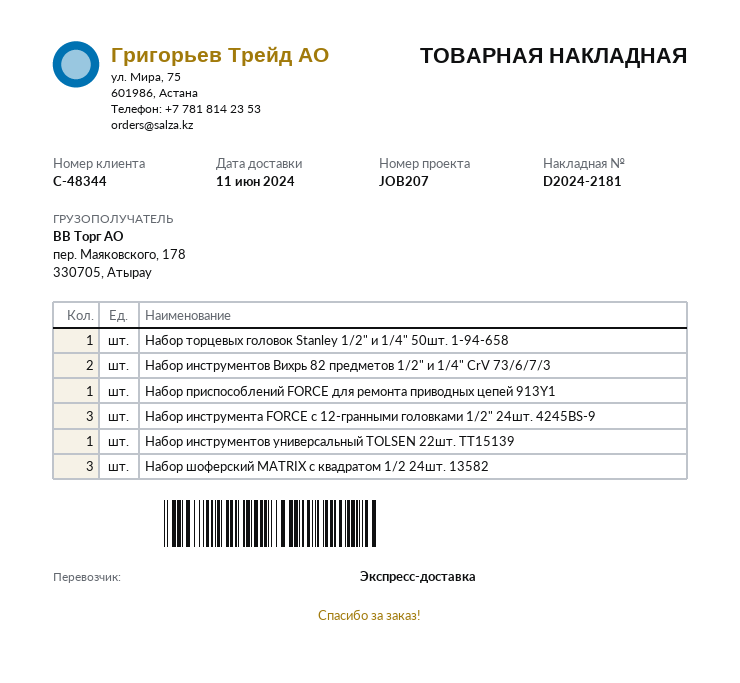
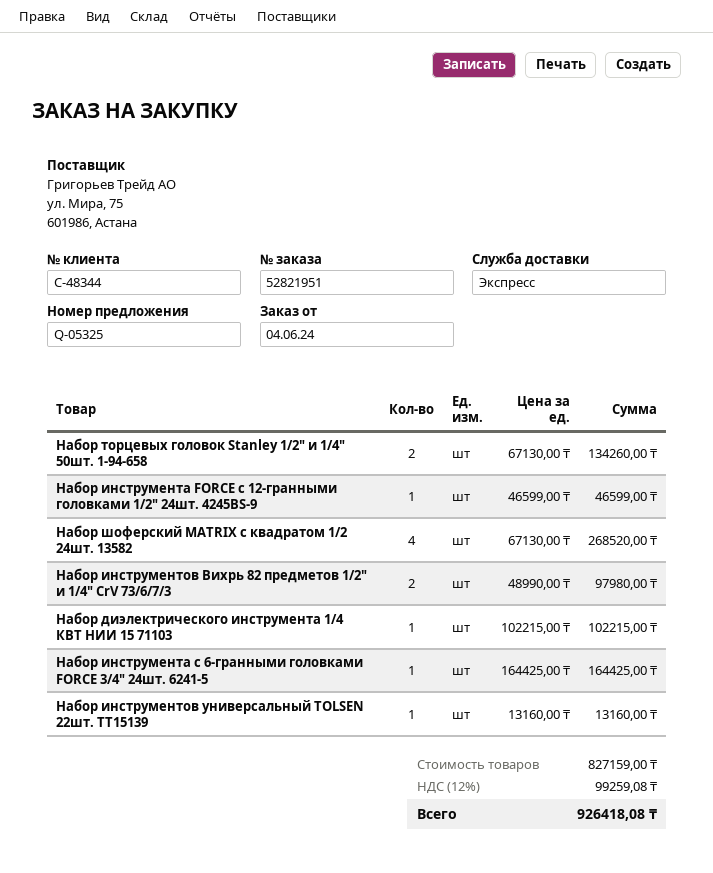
Набор торцевых головок Stanley 1/2" и 1/4" 50шт. 1-94-658: 1 -> 2
Набор приспособлений FORCE для ремонта приводных цепей 913Y1: 1 -> none
Набор инструмента FORCE с 12-гранными головками 1/2" 24шт. 4245BS-9: 3 -> 1
Набор шоферский MATRIX с квадратом 1/2 24шт. 13582: 3 -> 4
Набор диэлектрического инструмента 1/4 КВТ НИИ 15 71103: none -> 1
Набор инструмента с 6-гранными головками FORCE 3/4" 24шт. 6241-5: none -> 1

